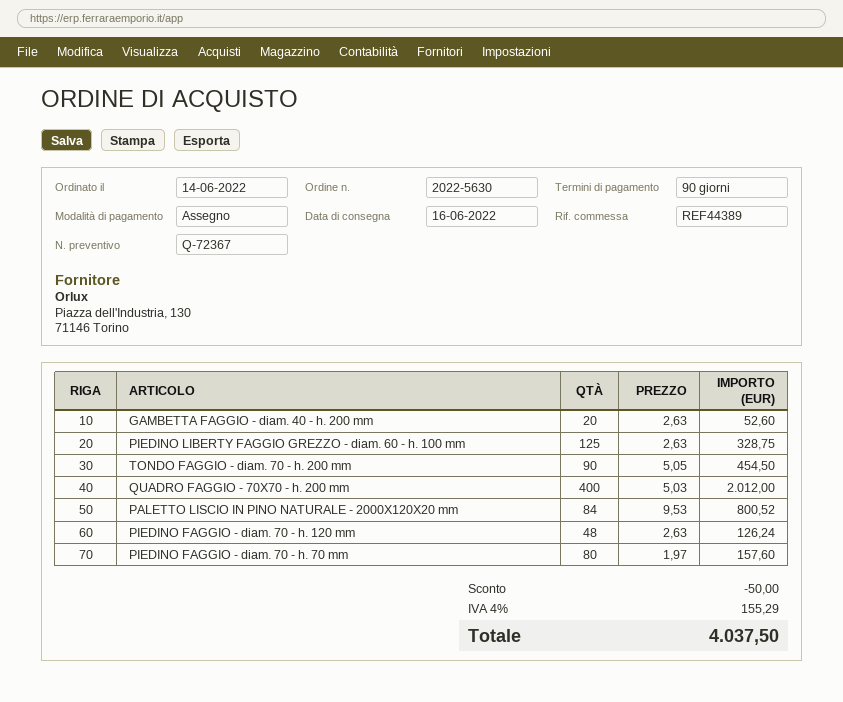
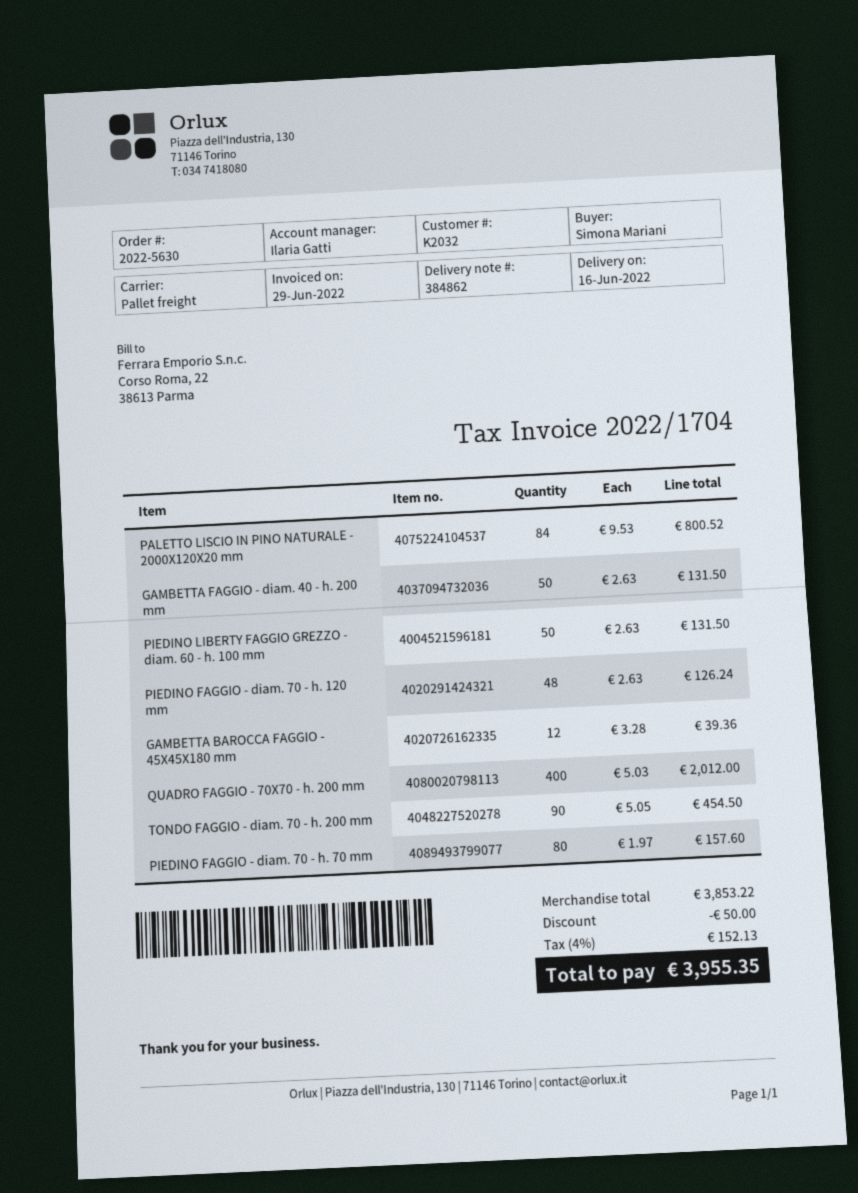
GAMBETTA FAGGIO - diam. 40 - h. 200 mm: 20 x 2.63 = 52.60 -> 50 x 2.63 = 131.50
PIEDINO LIBERTY FAGGIO GREZZO - diam. 60 - h. 100 mm: 125 x 2.63 = 328.75 -> 50 x 2.63 = 131.50
GAMBETTA BAROCCA FAGGIO - 45X45X180 mm: none -> 12 x 3.28 = 39.36
tax: 4% = 155.29 -> 4% = 152.13
total: 4037.50 -> 3955.35

